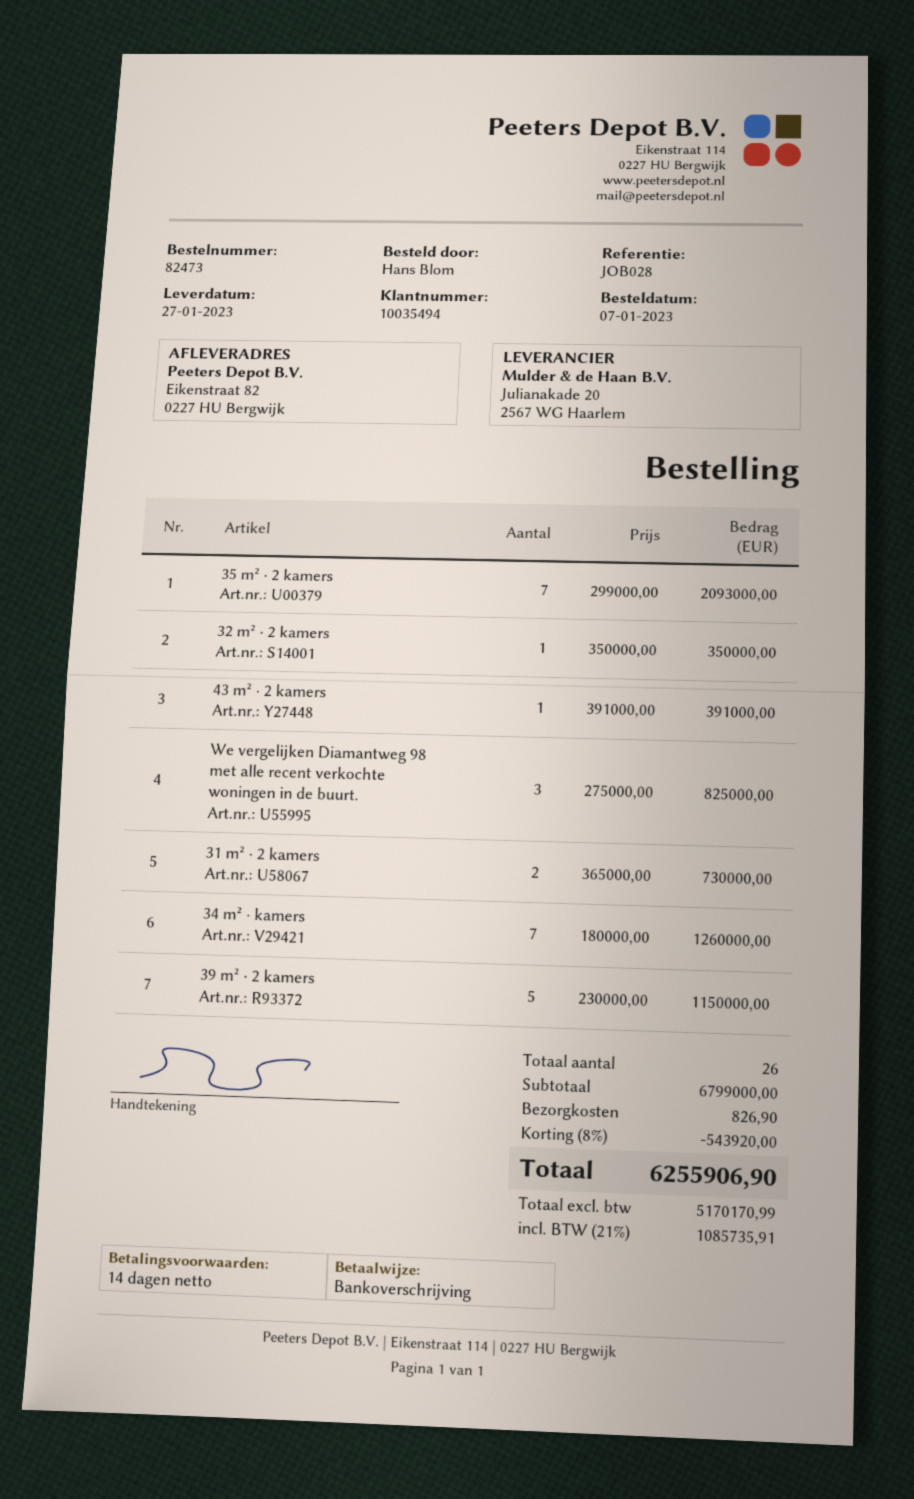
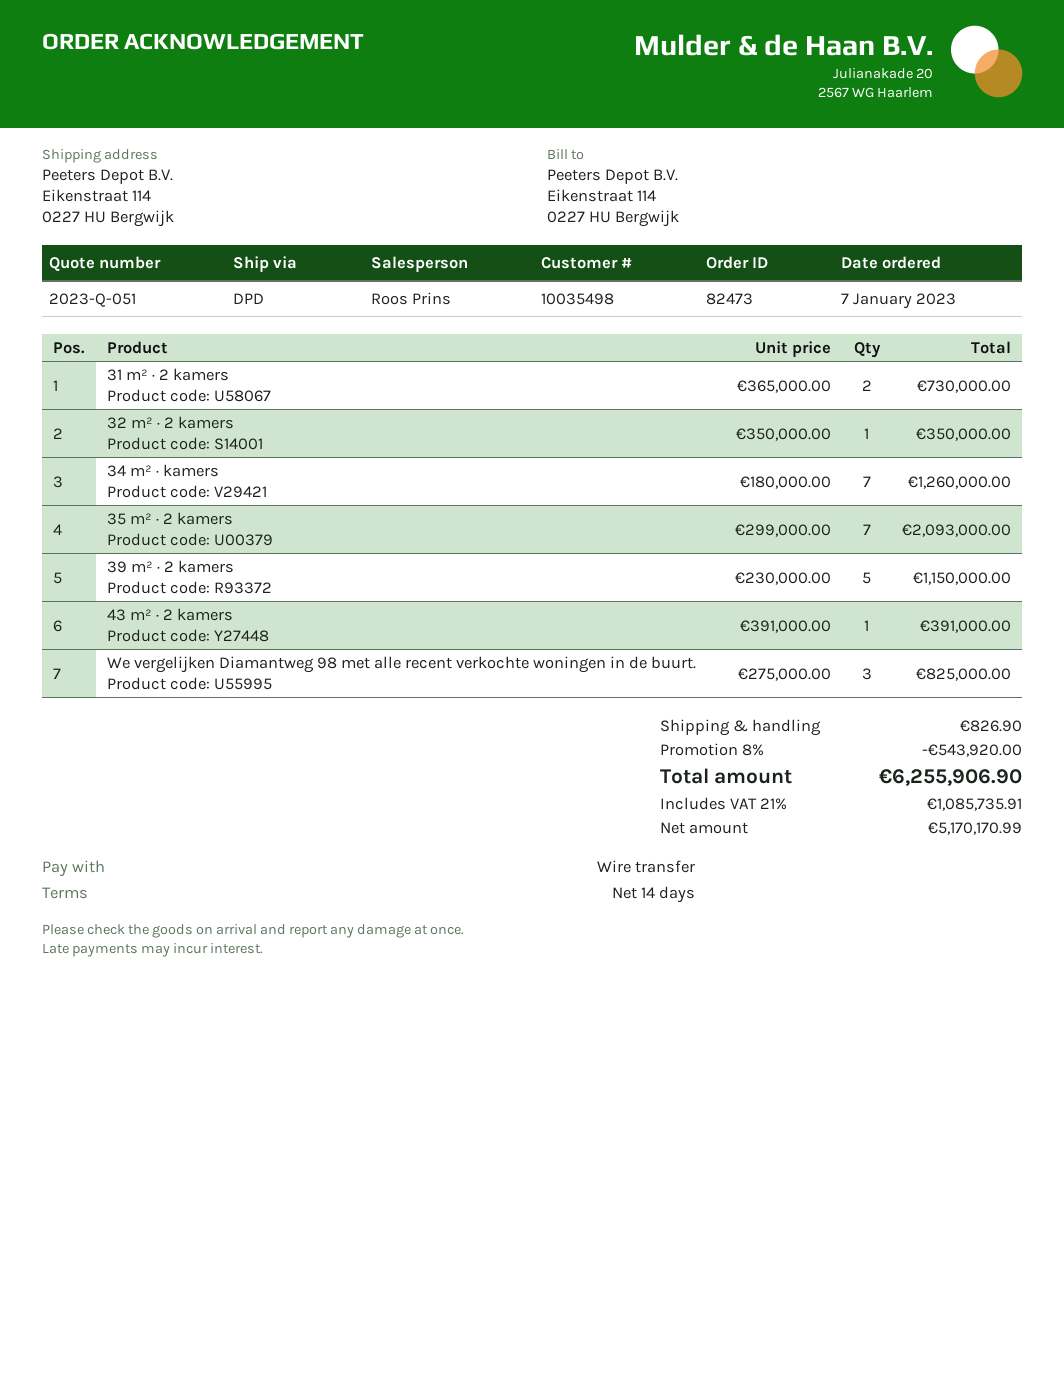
customer number: 10035494 -> 10035498
ship to: Eikenstraat 82, 0227 HU Bergwijk -> Eikenstraat 114, 0227 HU Bergwijk

